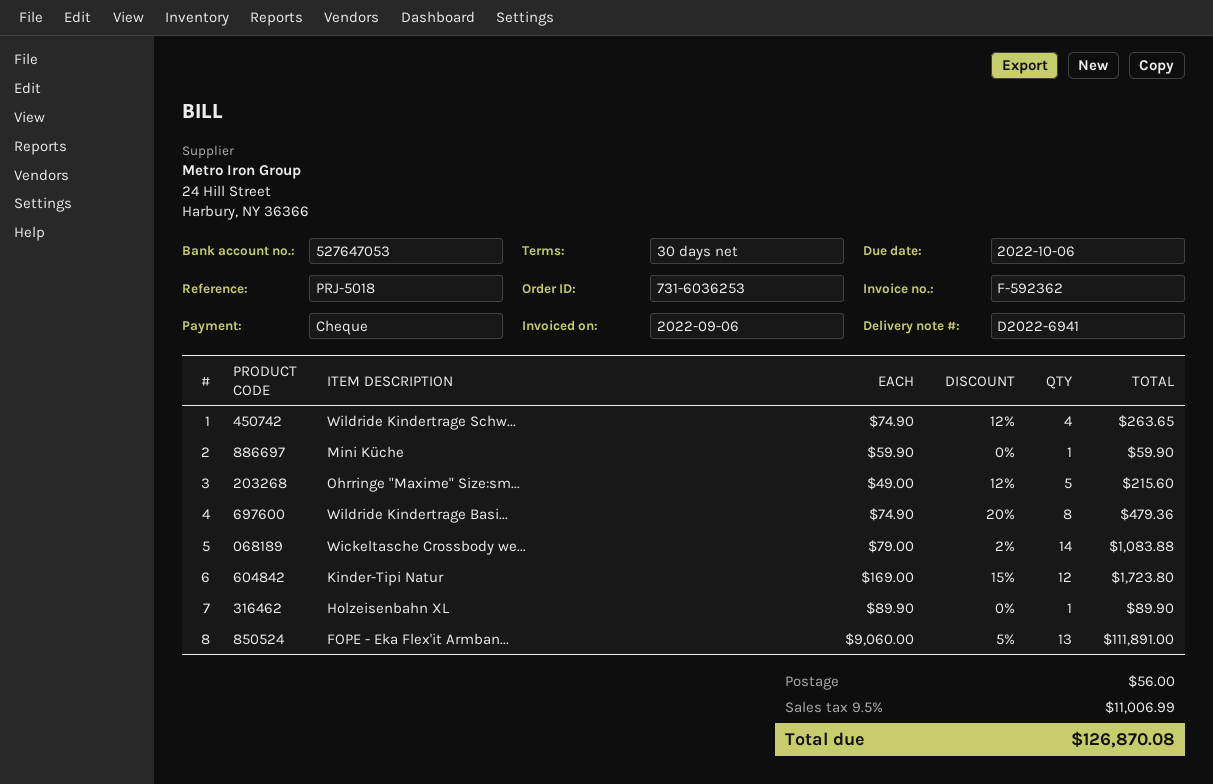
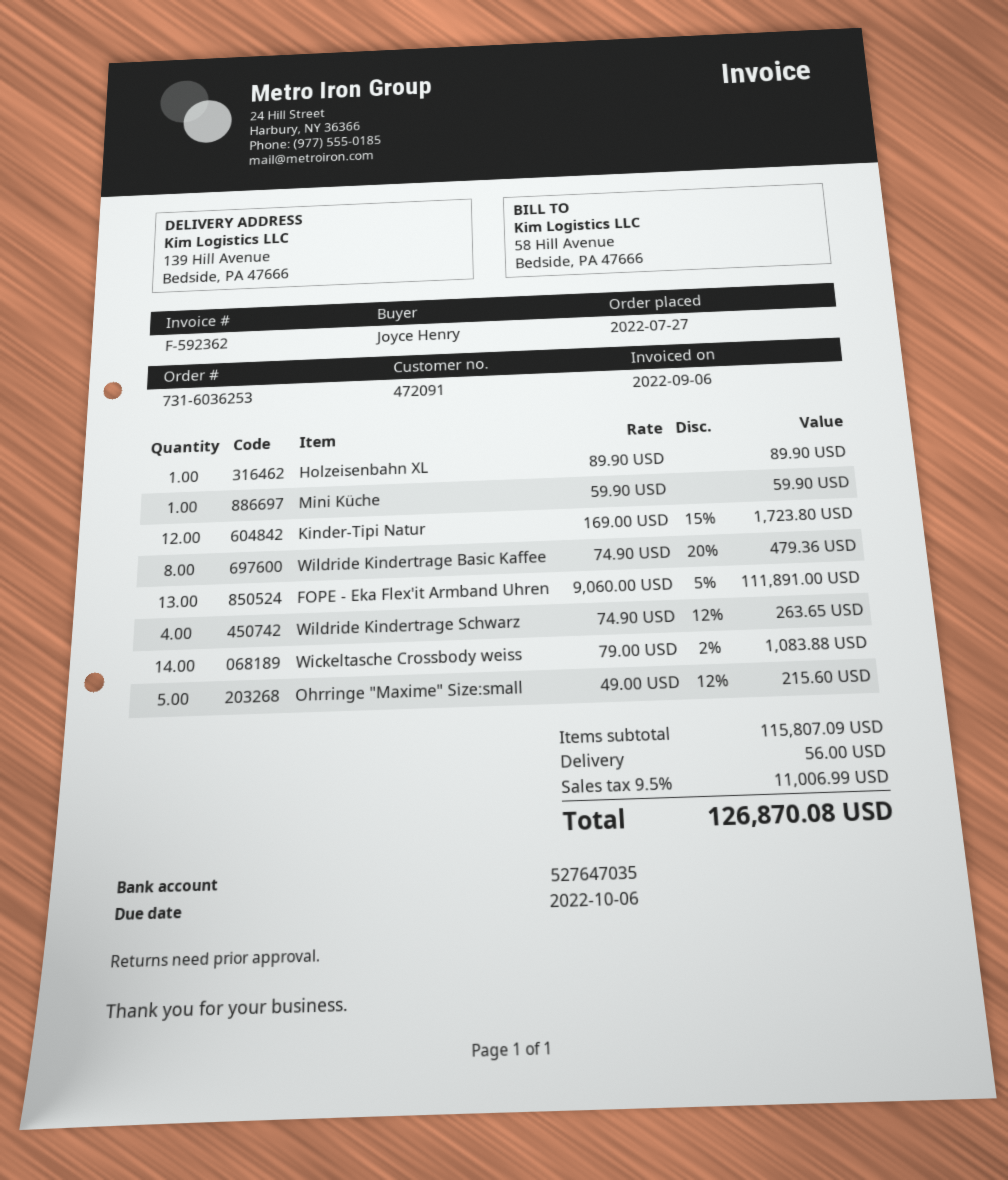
bank account: 527647053 -> 527647035

